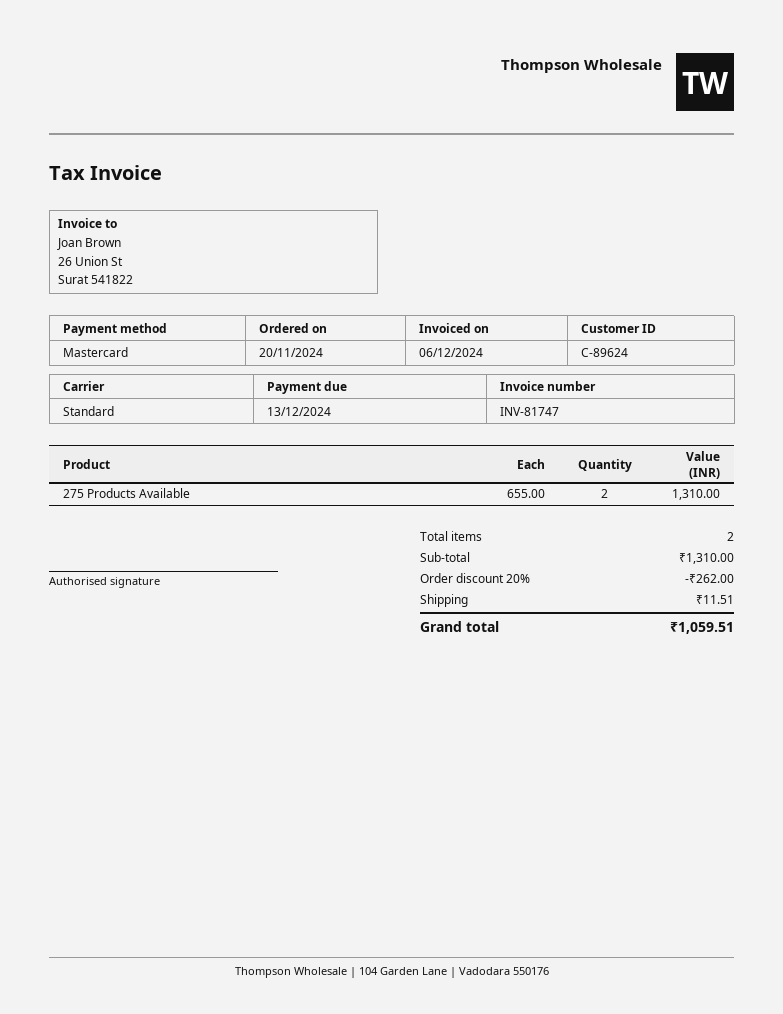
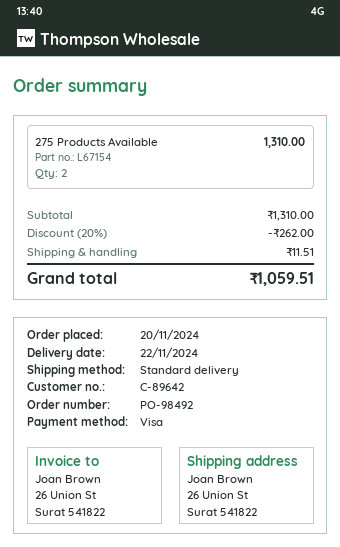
customer number: C-89624 -> C-89642
payment method: Mastercard -> Visa

